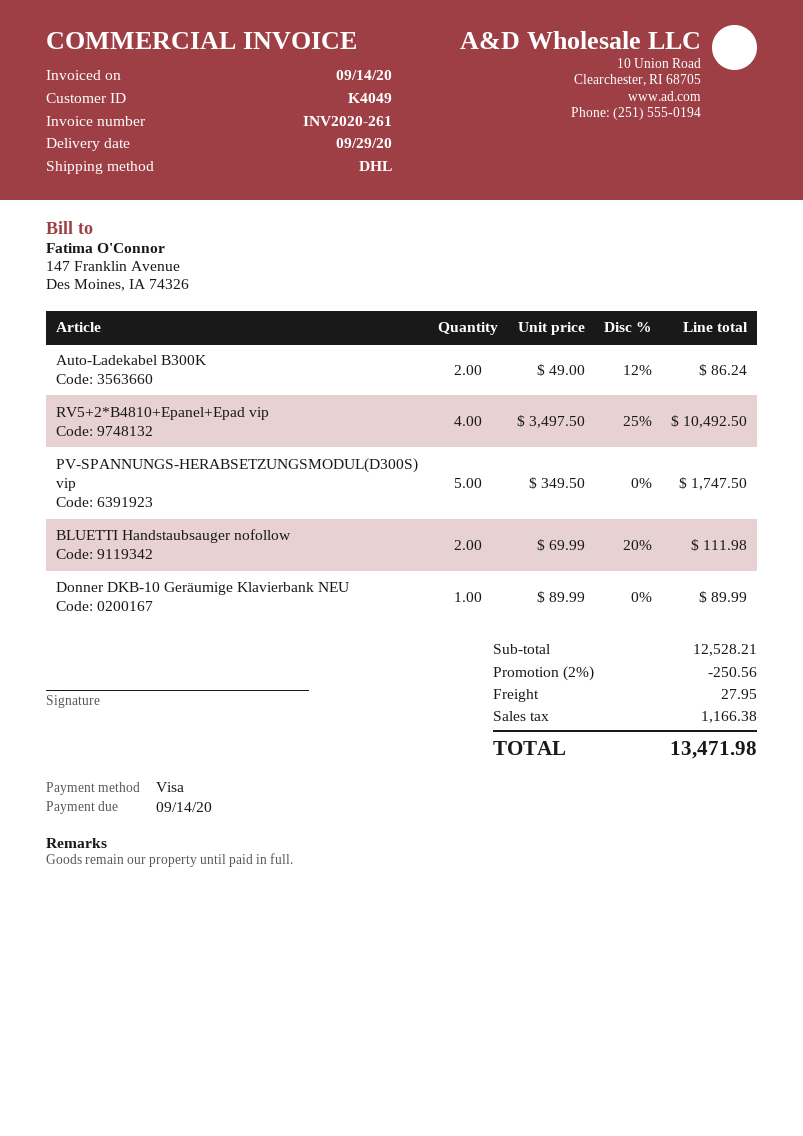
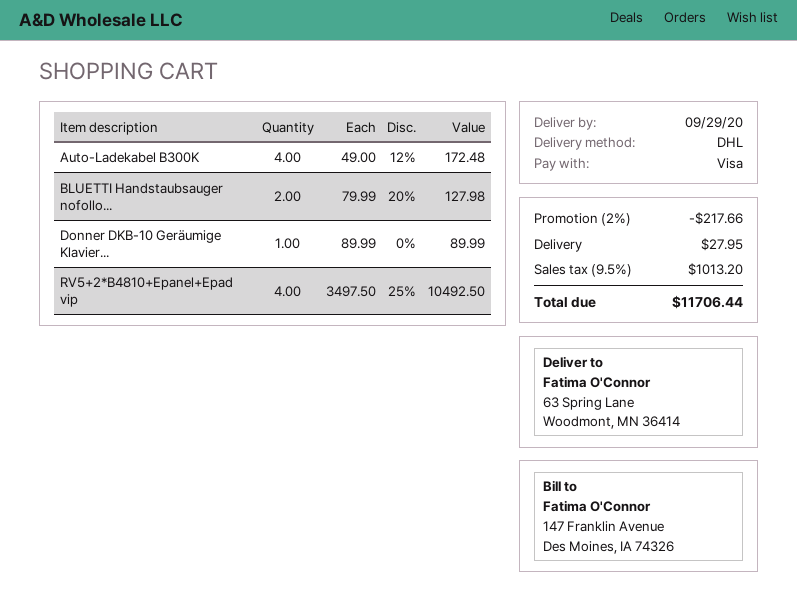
Auto-Ladekabel B300K: 2 x 49.00 - 12% = 86.24 -> 4 x 49.00 - 12% = 172.48
PV-SPANNUNGS-HERABSETZUNGSMODUL(D300S) vip: 5 x 349.50 = 1747.50 -> none
BLUETTI Handstaubsauger nofollow: 2 x 69.99 - 20% = 111.98 -> 2 x 79.99 - 20% = 127.98
discount: 2% = 250.56 -> 2% = 217.66
tax: 1166.38 -> 1013.20
total: 13471.98 -> 11706.44

